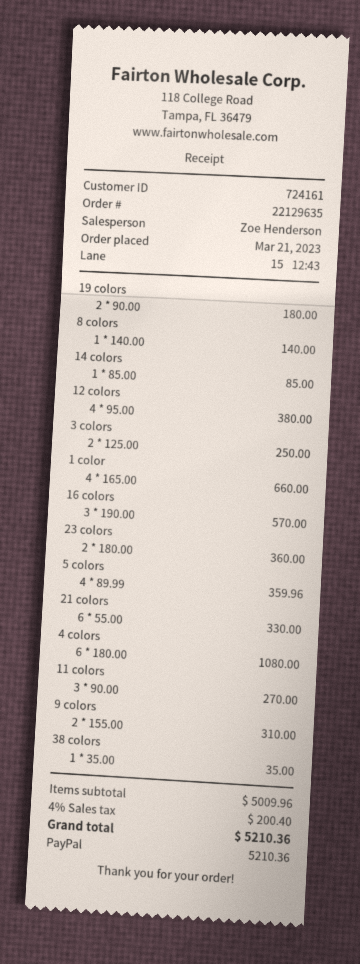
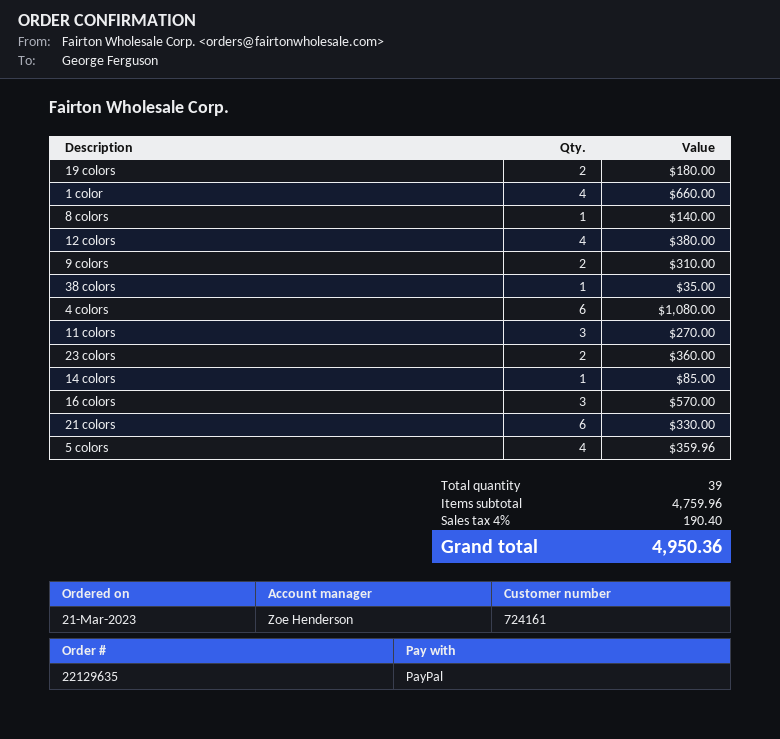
3 colors: 2 for 250.00 -> none
subtotal: 5009.96 -> 4759.96
tax: 4% = 200.40 -> 4% = 190.40
total: 5210.36 -> 4950.36

